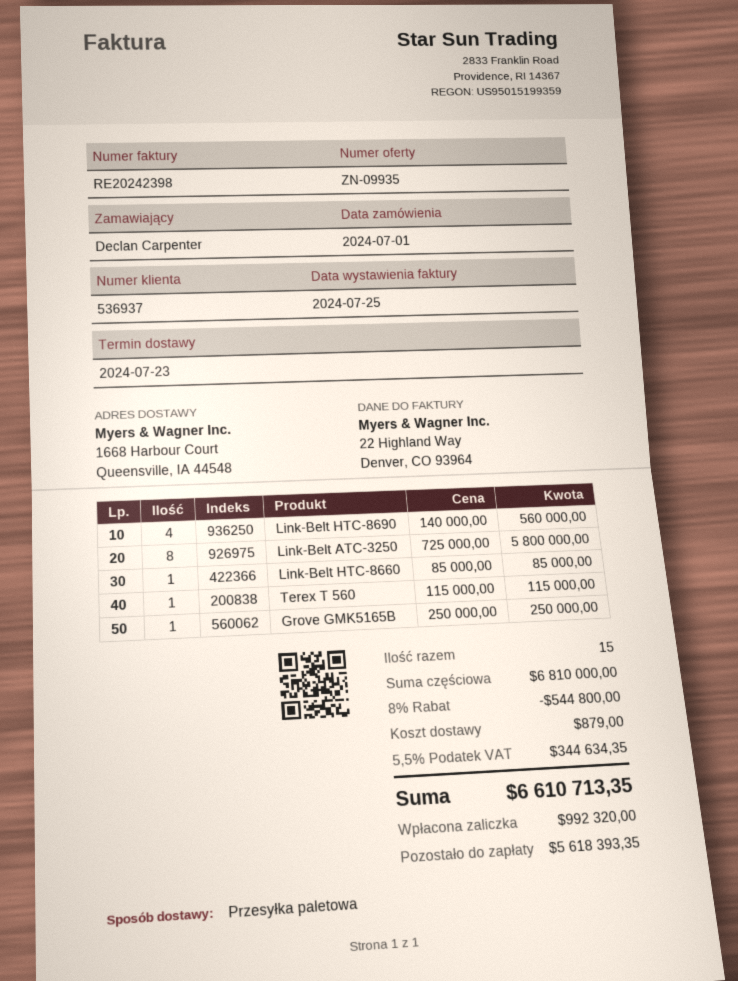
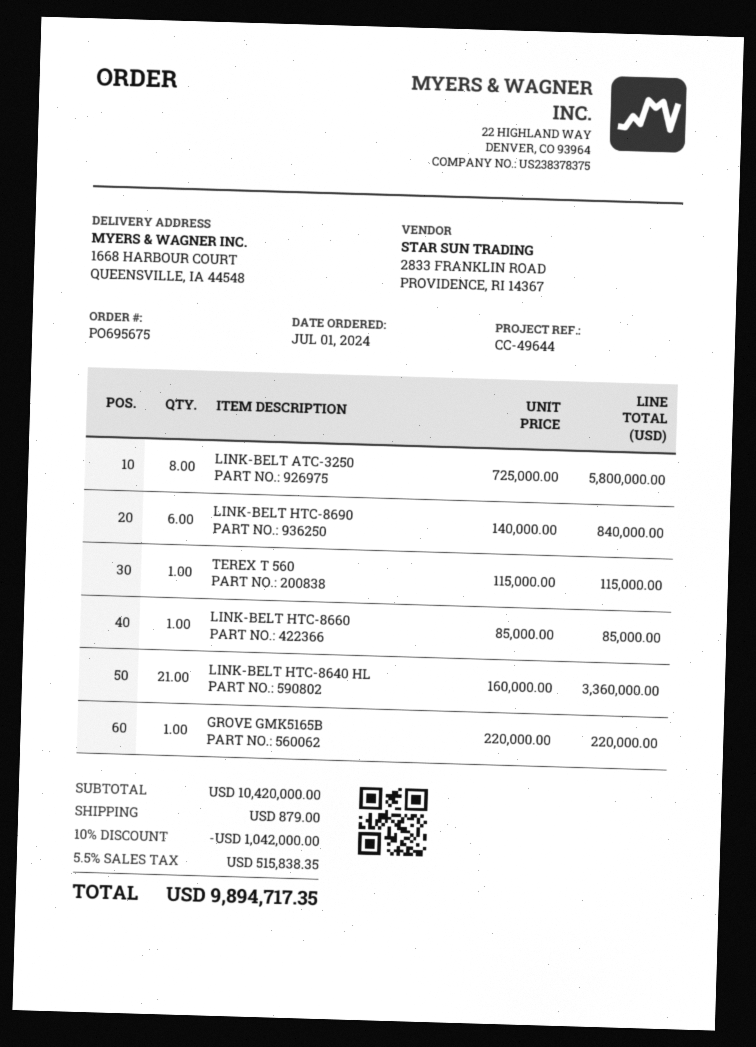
Link-Belt HTC-8690: 4 x 140000.00 = 560000.00 -> 6 x 140000.00 = 840000.00
Grove GMK5165B: 1 x 250000.00 = 250000.00 -> 1 x 220000.00 = 220000.00
LINK-BELT HTC-8640 HL: none -> 21 x 160000.00 = 3360000.00
subtotal: 6810000.00 -> 10420000.00
discount: 8% = 544800.00 -> 10% = 1042000.00
tax: 5.5% = 344634.35 -> 5.5% = 515838.35
total: 6610713.35 -> 9894717.35

